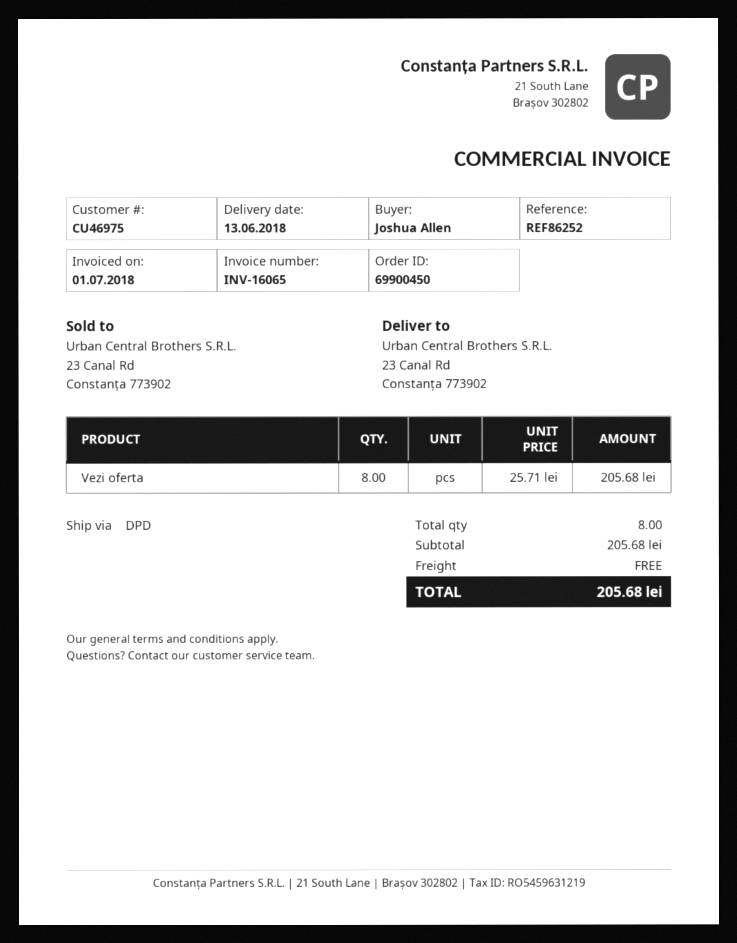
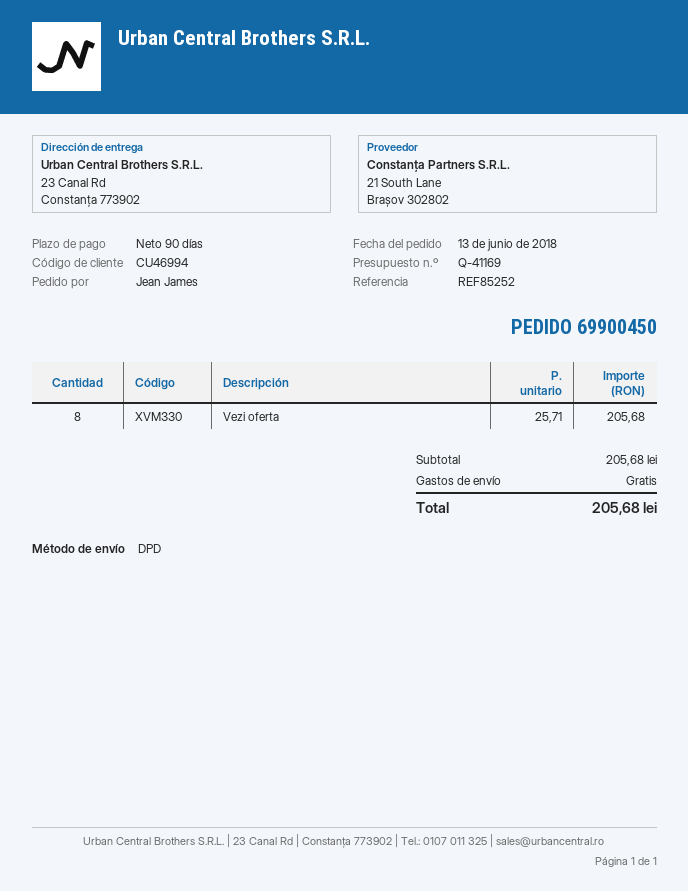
customer number: CU46975 -> CU46994
reference: REF86252 -> REF85252
ordered by: Joshua Allen -> Jean James

